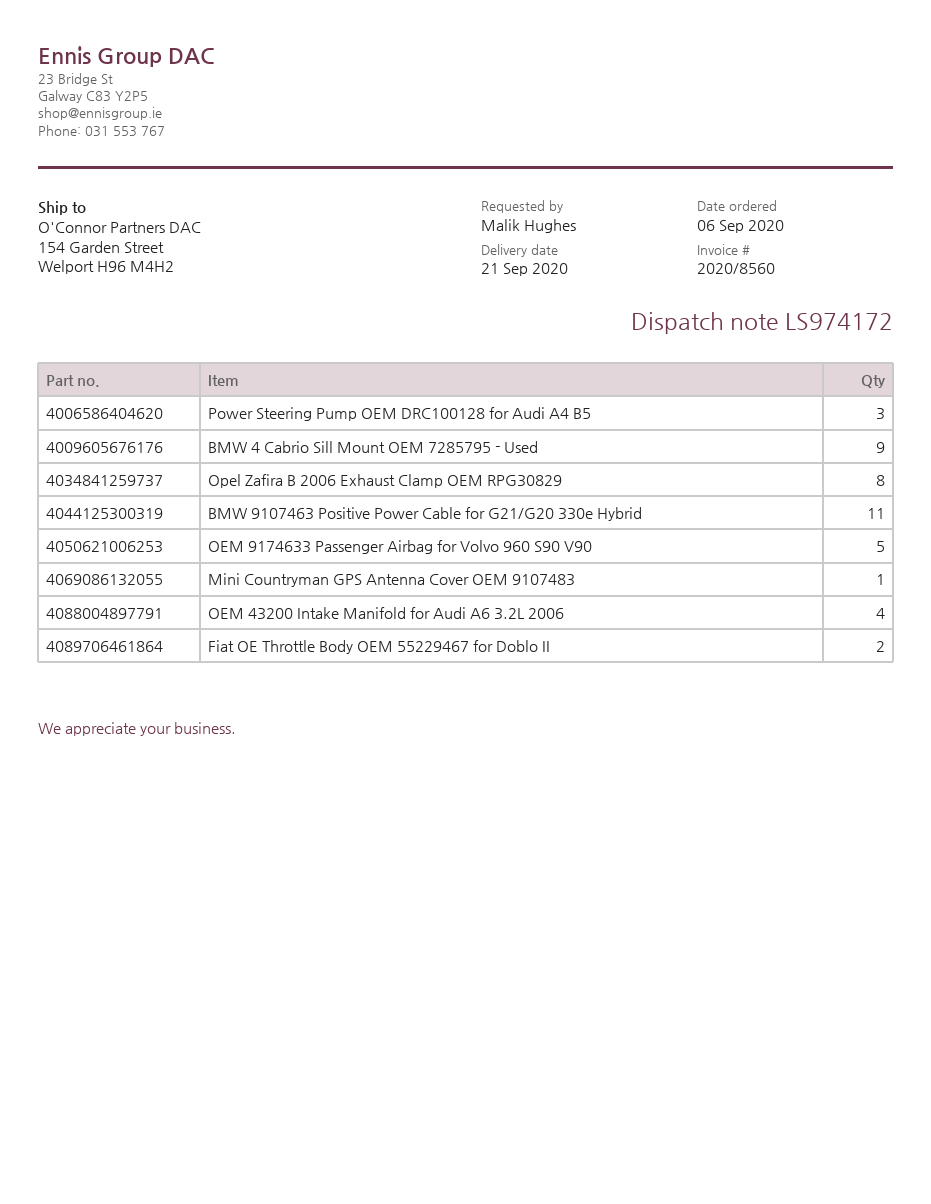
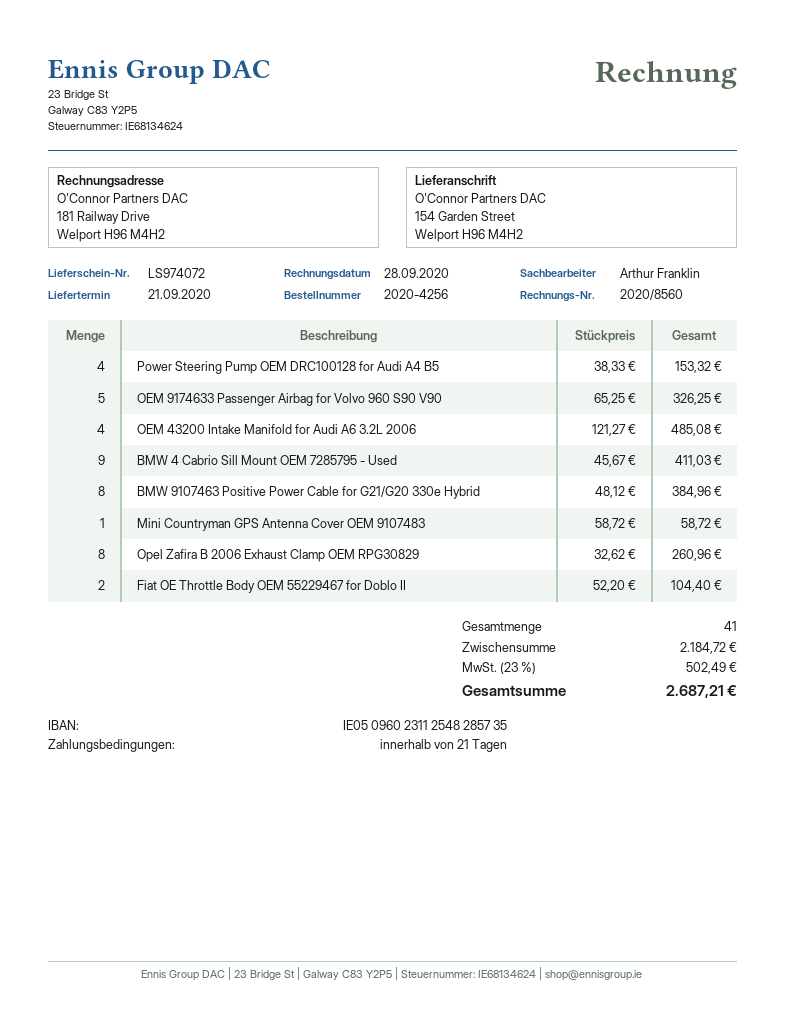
delivery note number: LS974172 -> LS974072
Power Steering Pump OEM DRC100128 for Audi A4 B5: 3 -> 4
BMW 9107463 Positive Power Cable for G21/G20 330e Hybrid: 11 -> 8

